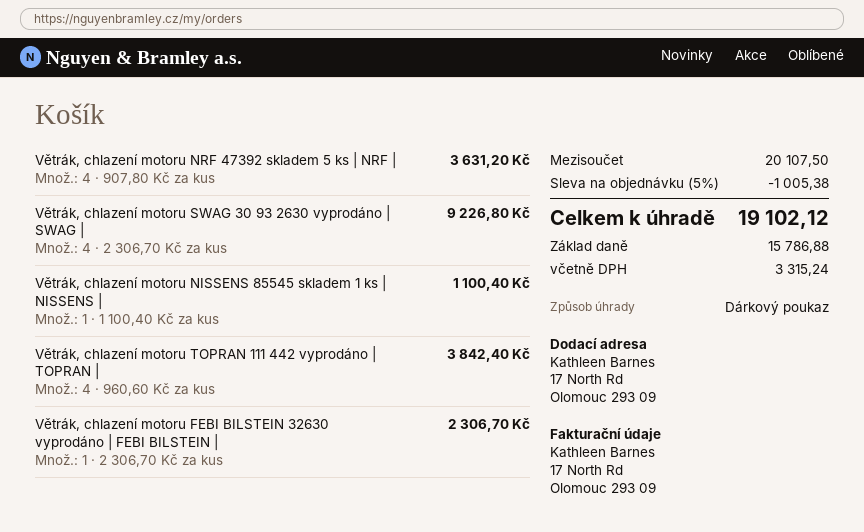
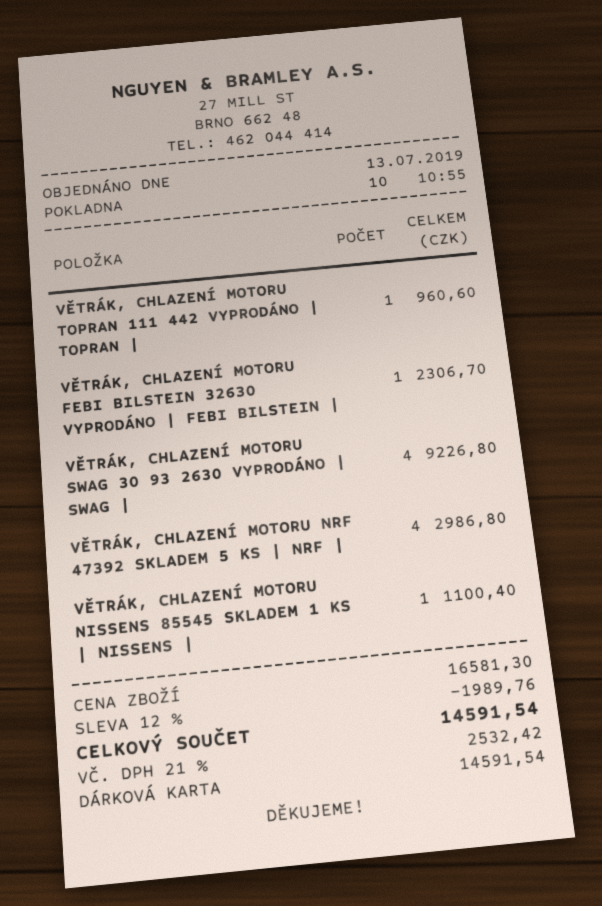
Větrák, chlazení motoru NRF 47392 skladem 5 ks | NRF |: 4 for 3631.20 -> 4 for 2986.80
Větrák, chlazení motoru TOPRAN 111 442 vyprodáno | TOPRAN |: 4 for 3842.40 -> 1 for 960.60
subtotal: 20107.50 -> 16581.30
discount: 5% = 1005.38 -> 12% = 1989.76
tax: 3315.24 -> 2532.42
total: 19102.12 -> 14591.54

